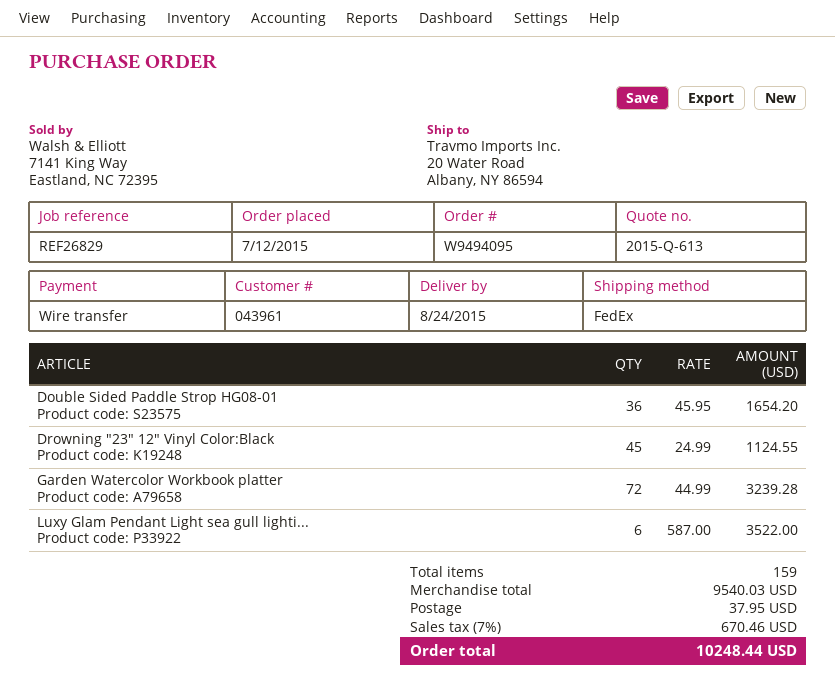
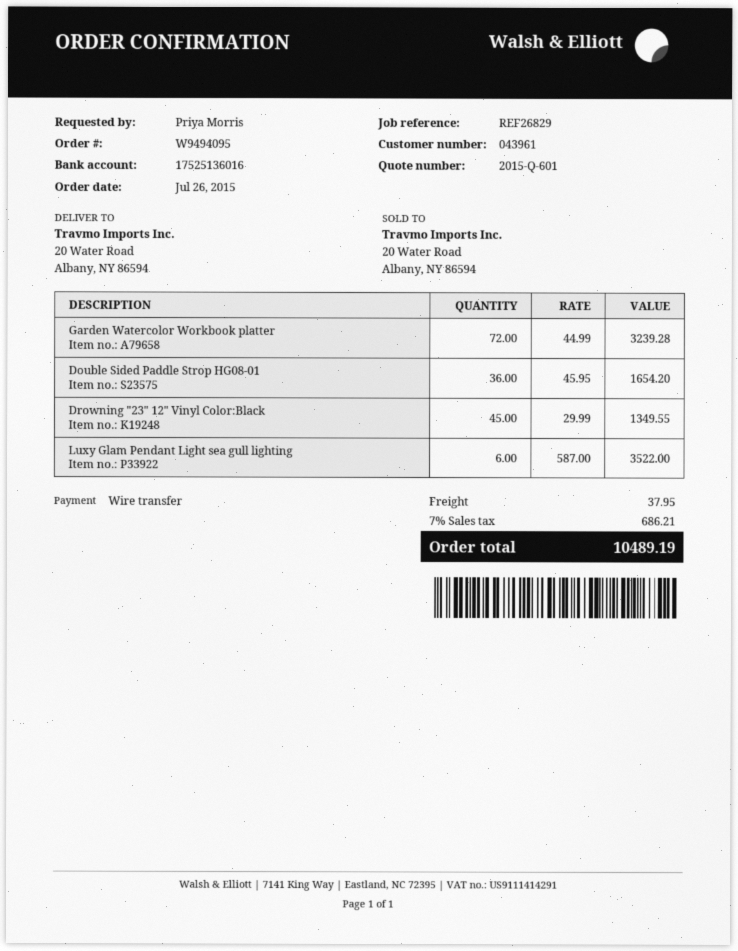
quote number: 2015-Q-613 -> 2015-Q-601
order date: 2015-07-12 -> 2015-07-26
Drowning "23" 12" Vinyl Color:Black: 45 x 24.99 = 1124.55 -> 45 x 29.99 = 1349.55
tax: 7% = 670.46 -> 7% = 686.21
total: 10248.44 -> 10489.19

